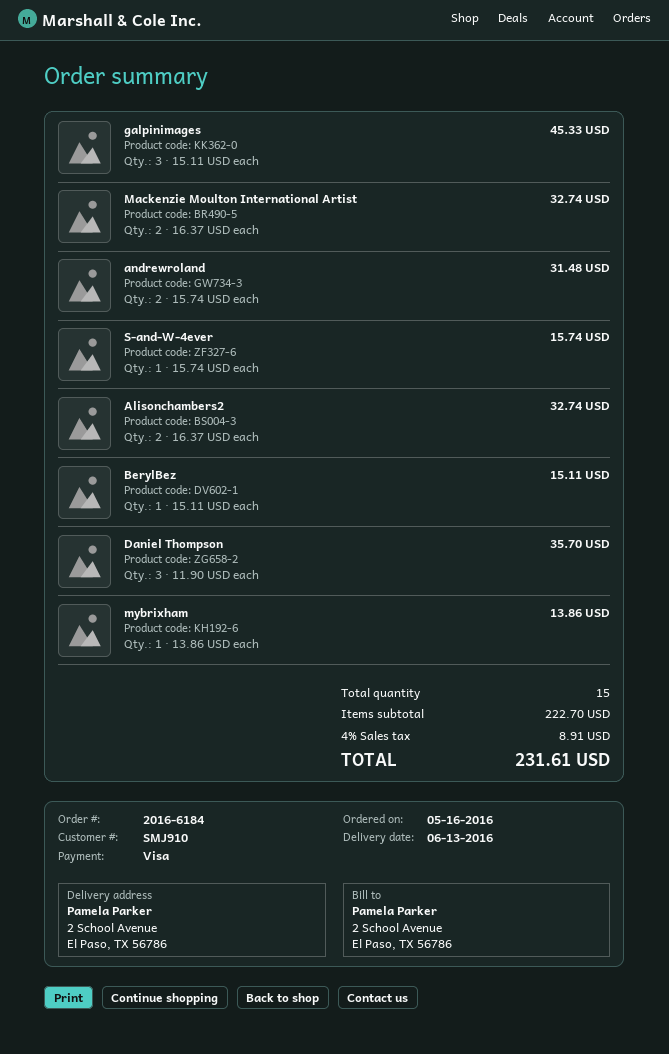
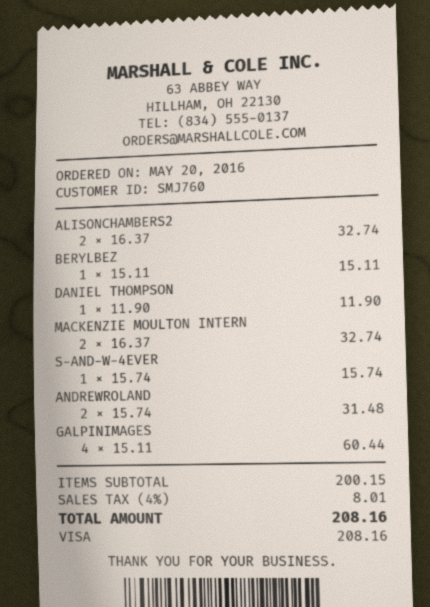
order date: 2016-05-16 -> 2016-05-20
customer number: SMJ910 -> SMJ760
galpinimages: 3 x 15.11 = 45.33 -> 4 x 15.11 = 60.44
Daniel Thompson: 3 x 11.90 = 35.70 -> 1 x 11.90 = 11.90
mybrixham: 1 x 13.86 = 13.86 -> none
subtotal: 222.70 -> 200.15
tax: 4% = 8.91 -> 4% = 8.01
total: 231.61 -> 208.16

